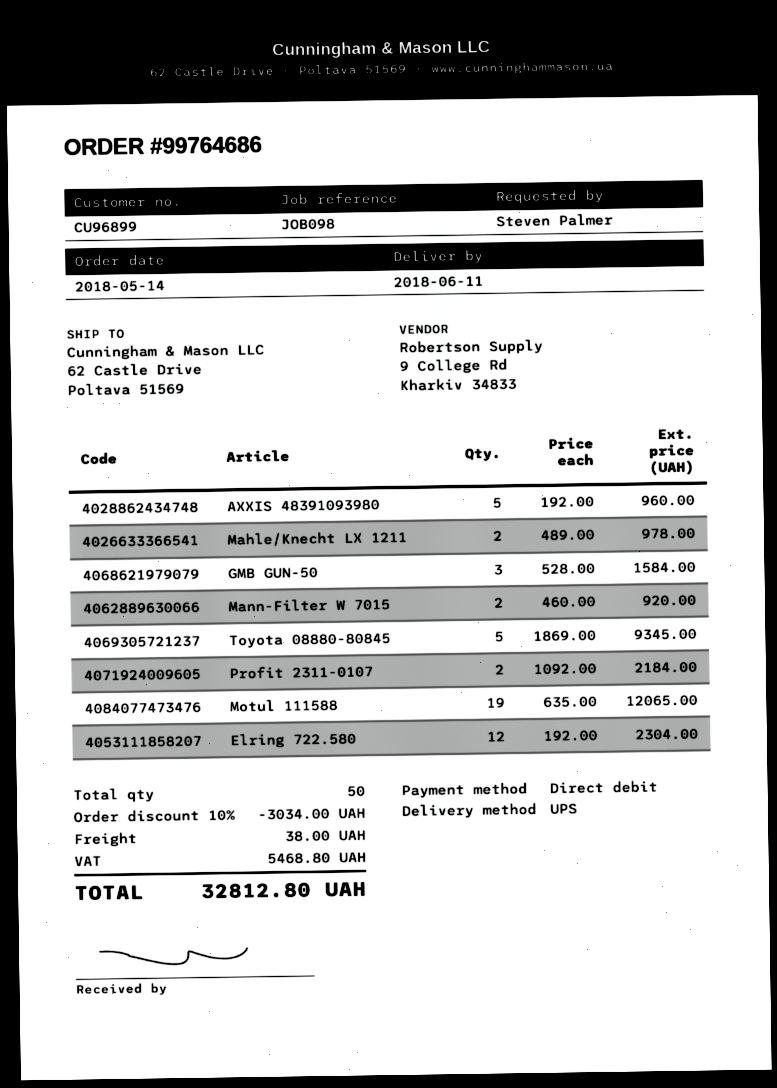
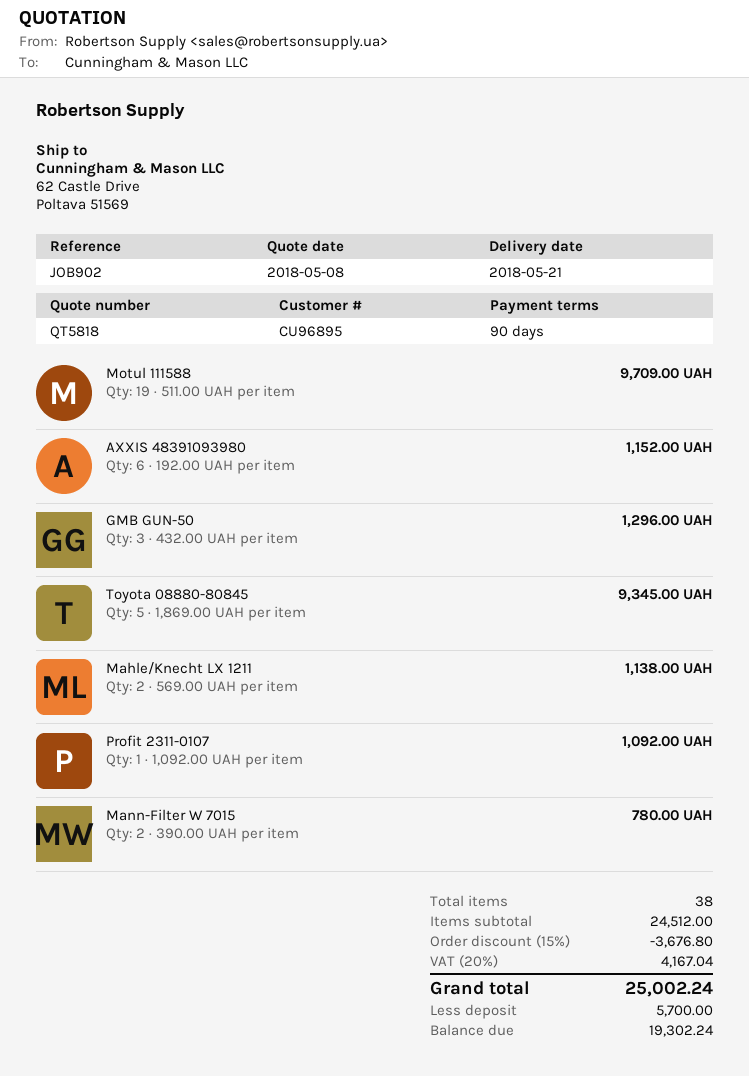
delivery date: 2018-06-11 -> 2018-05-21
customer number: CU96899 -> CU96895
reference: JOB098 -> JOB902
AXXIS 48391093980: 5 x 192.00 = 960.00 -> 6 x 192.00 = 1152.00
Mahle/Knecht LX 1211: 2 x 489.00 = 978.00 -> 2 x 569.00 = 1138.00
GMB GUN-50: 3 x 528.00 = 1584.00 -> 3 x 432.00 = 1296.00
Mann-Filter W 7015: 2 x 460.00 = 920.00 -> 2 x 390.00 = 780.00
Profit 2311-0107: 2 x 1092.00 = 2184.00 -> 1 x 1092.00 = 1092.00
Motul 111588: 19 x 635.00 = 12065.00 -> 19 x 511.00 = 9709.00
Elring 722.580: 12 x 192.00 = 2304.00 -> none
total quantity: 50 -> 38
discount: 10% = 3034.00 -> 15% = 3676.80
shipping: 38.00 -> none
tax: 5468.80 -> 4167.04
total: 32812.80 -> 25002.24

